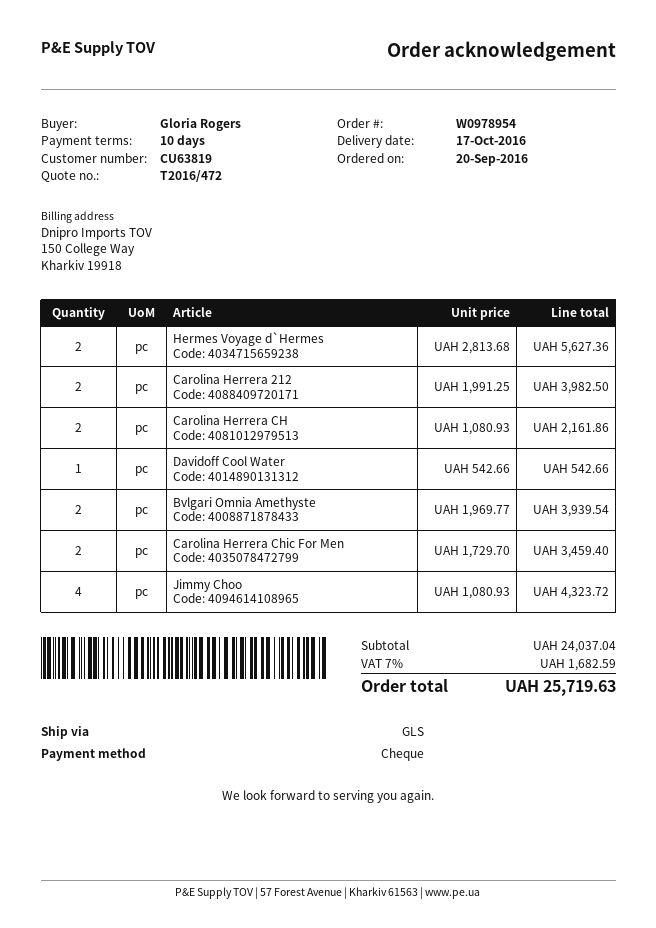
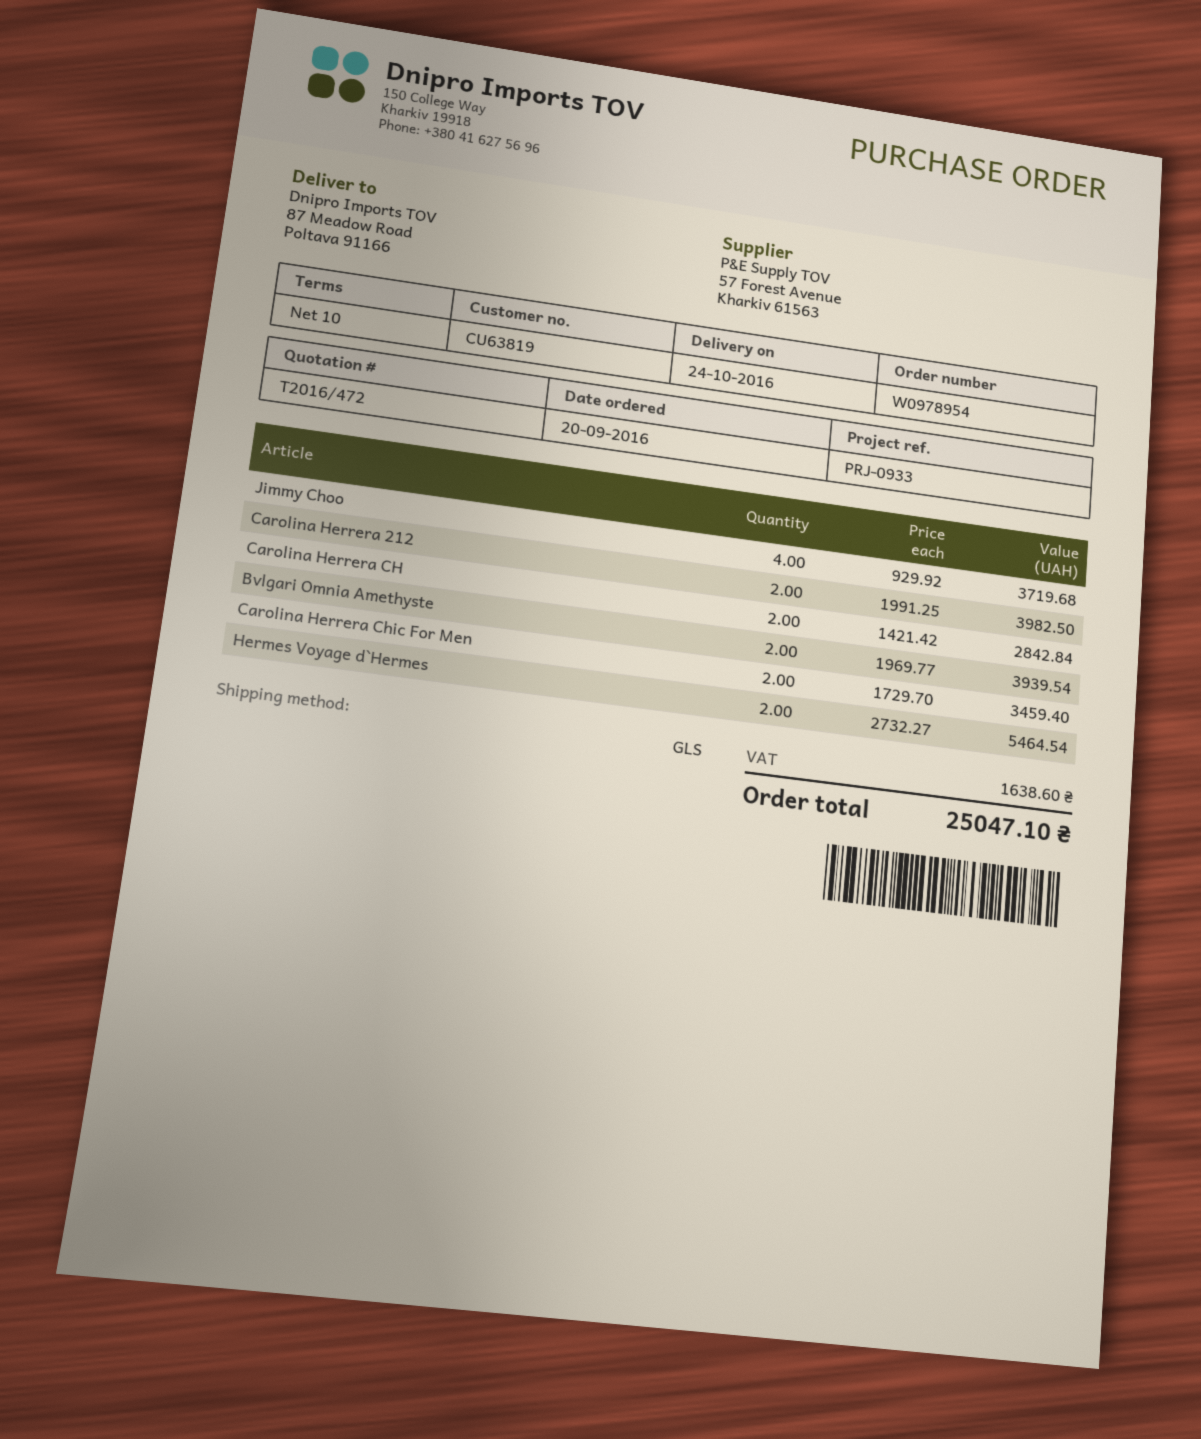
delivery date: 2016-10-17 -> 2016-10-24
Hermes Voyage d`Hermes: 2 x 2813.68 = 5627.36 -> 2 x 2732.27 = 5464.54
Carolina Herrera CH: 2 x 1080.93 = 2161.86 -> 2 x 1421.42 = 2842.84
Davidoff Cool Water: 1 x 542.66 = 542.66 -> none
Jimmy Choo: 4 x 1080.93 = 4323.72 -> 4 x 929.92 = 3719.68
tax: 1682.59 -> 1638.60
total: 25719.63 -> 25047.10

